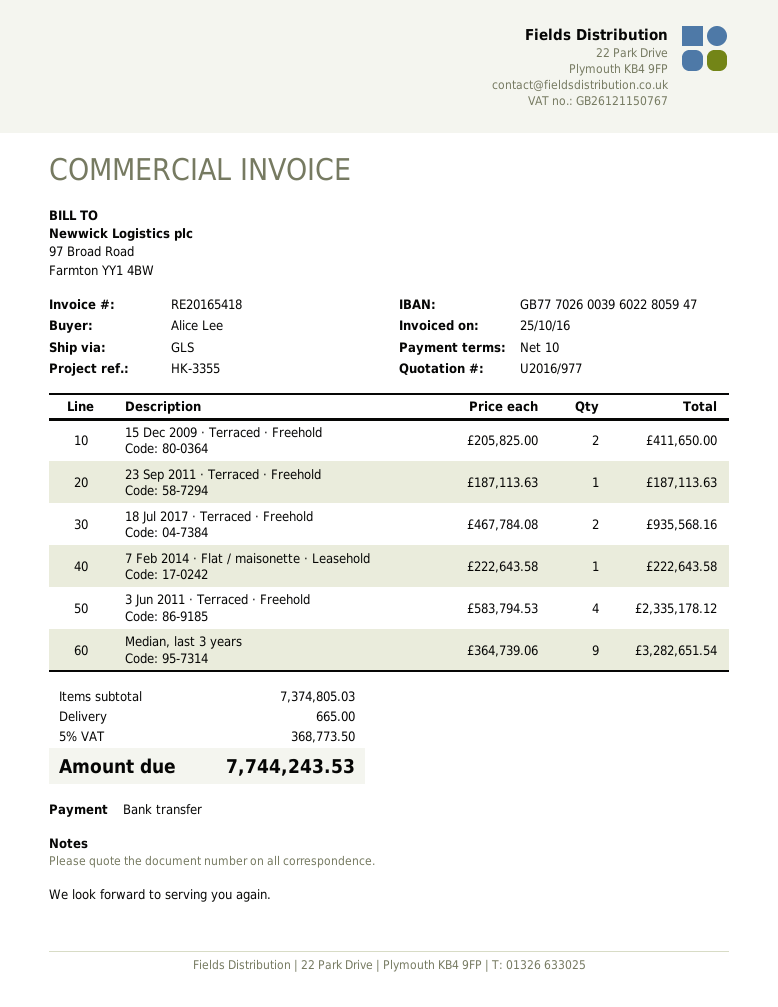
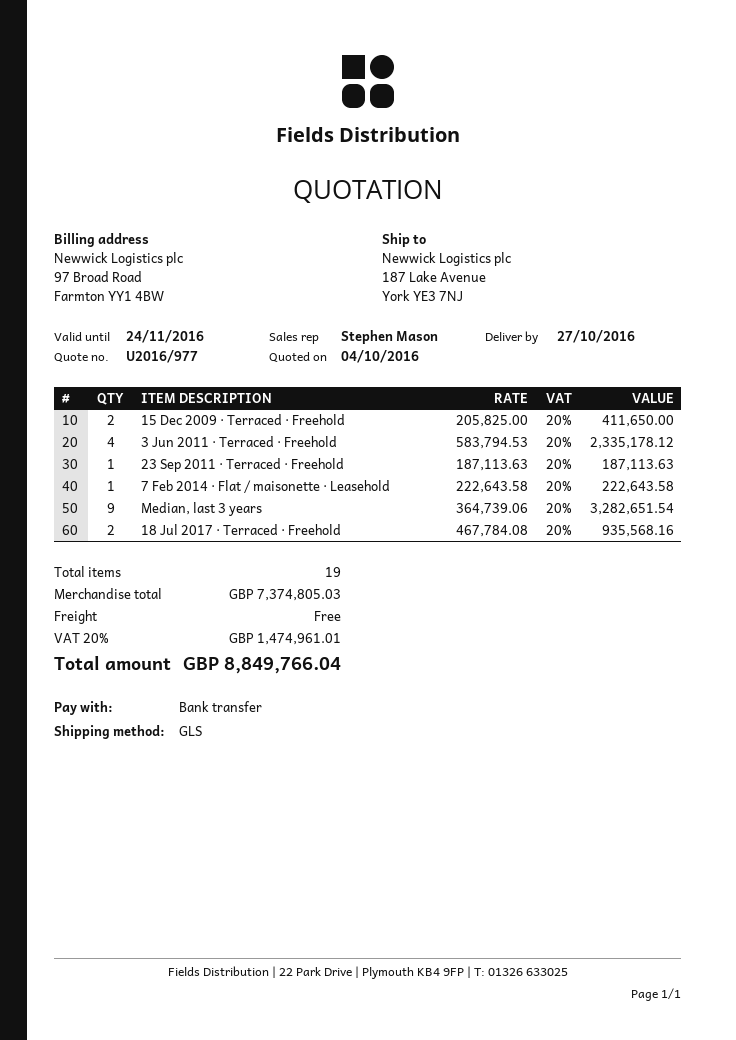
shipping: 665.00 -> 0.00
tax: 5% = 368773.50 -> 20% = 1474961.01
total: 7744243.53 -> 8849766.04

